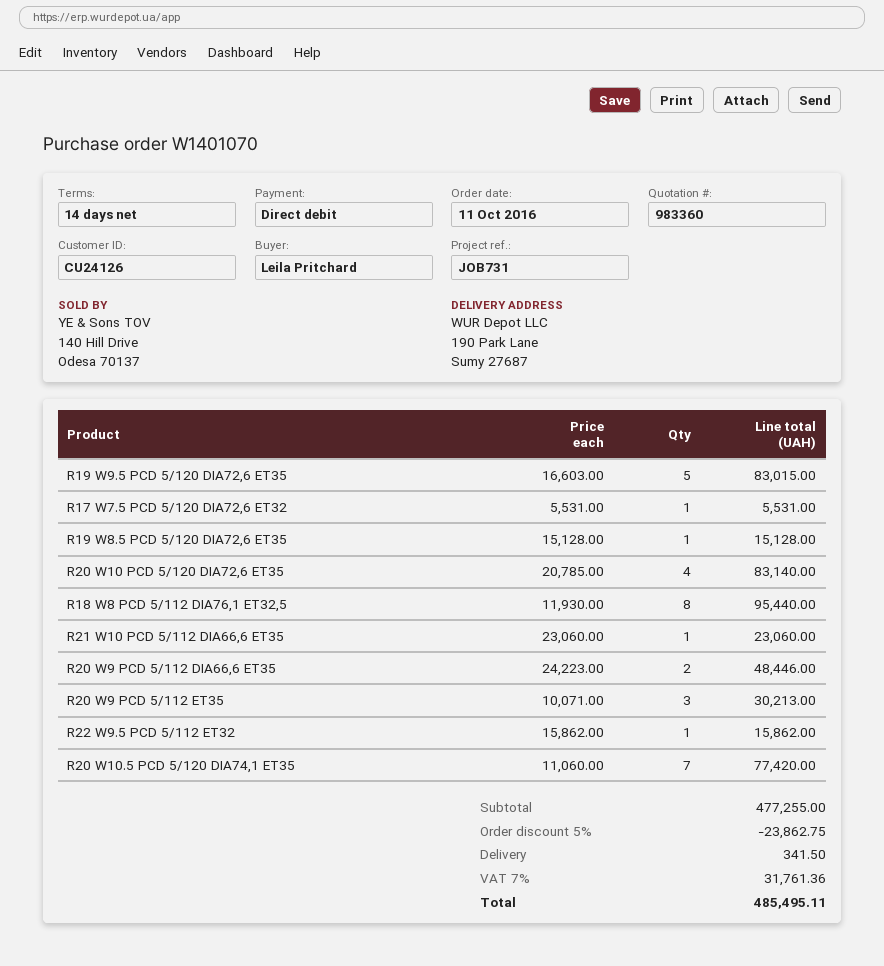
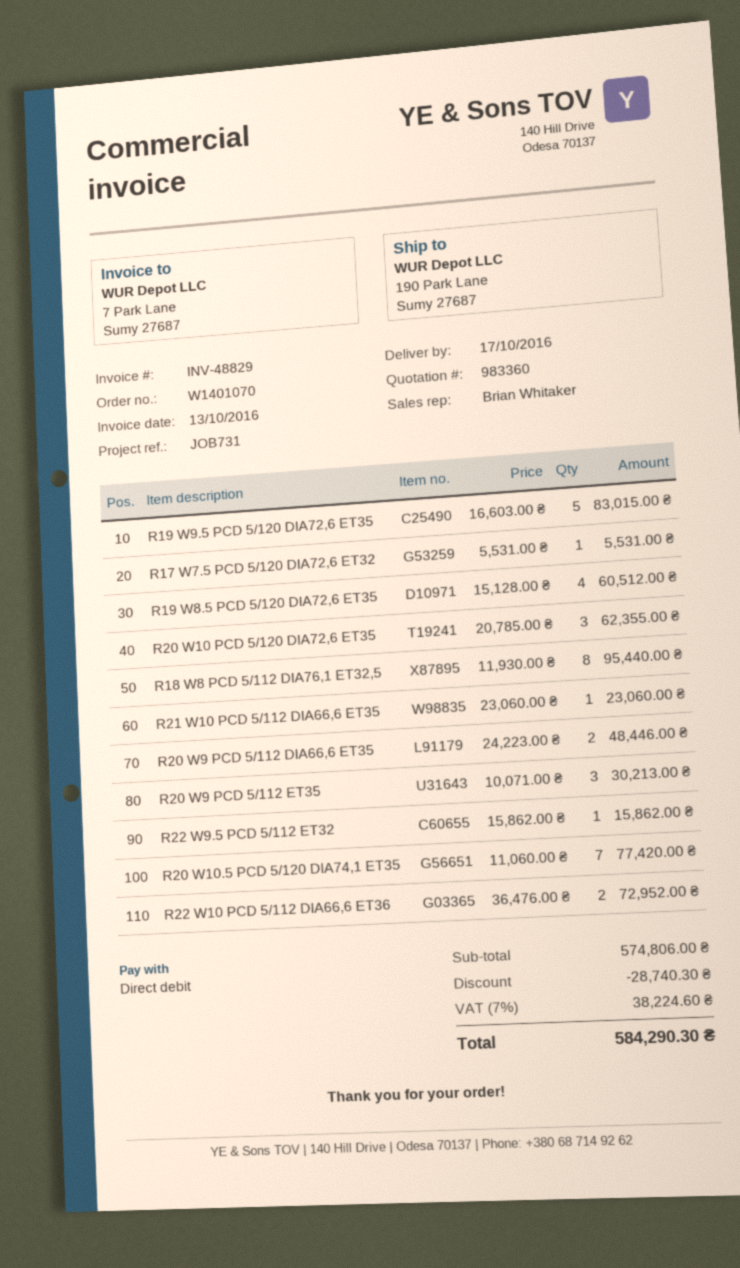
R19 W8.5 PCD 5/120 DIA72,6 ET35: 1 x 15128.00 = 15128.00 -> 4 x 15128.00 = 60512.00
R20 W10 PCD 5/120 DIA72,6 ET35: 4 x 20785.00 = 83140.00 -> 3 x 20785.00 = 62355.00
R22 W10 PCD 5/112 DIA66,6 ET36: none -> 2 x 36476.00 = 72952.00
subtotal: 477255.00 -> 574806.00
discount: 23862.75 -> 28740.30
shipping: 341.50 -> none
tax: 7% = 31761.36 -> 7% = 38224.60
total: 485495.11 -> 584290.30

